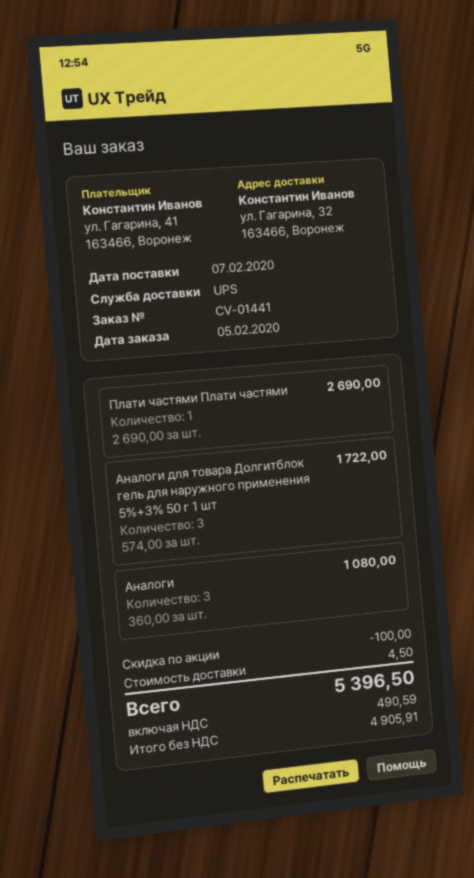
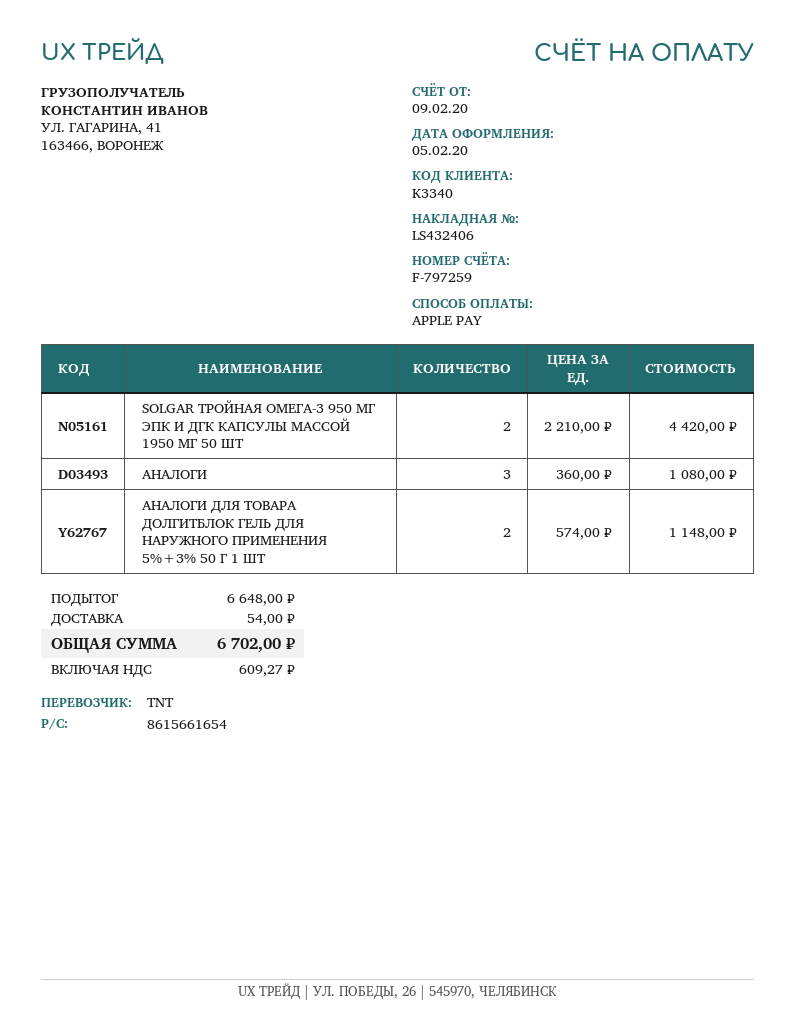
shipping method: UPS -> TNT
ship to: ул. Гагарина, 32, 163466, Воронеж -> УЛ. ГАГАРИНА, 41, 163466, ВОРОНЕЖ
Плати частями Плати частями: 1 x 2690.00 = 2690.00 -> none
Аналоги для товара Долгитблок гель для наружного применения 5%+3% 50 г 1 шт: 3 x 574.00 = 1722.00 -> 2 x 574.00 = 1148.00
SOLGAR ТРОЙНАЯ ОМЕГА-3 950 МГ ЭПК И ДГК КАПСУЛЫ МАССОЙ 1950 МГ 50 ШТ: none -> 2 x 2210.00 = 4420.00
discount: 100.00 -> none
shipping: 4.50 -> 54.00
tax: 490.59 -> 609.27
total: 5396.50 -> 6702.00

